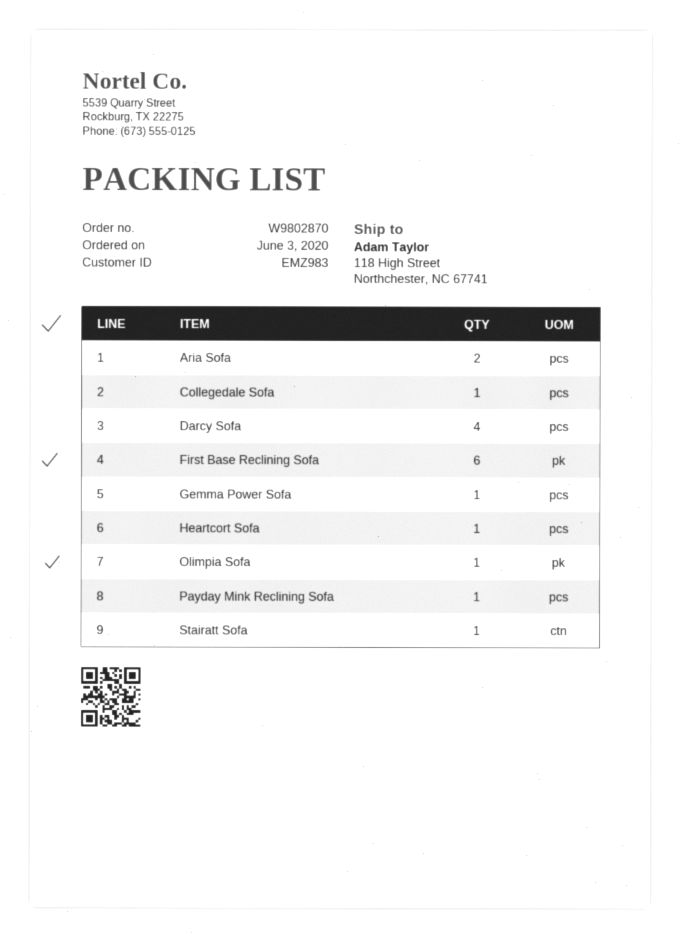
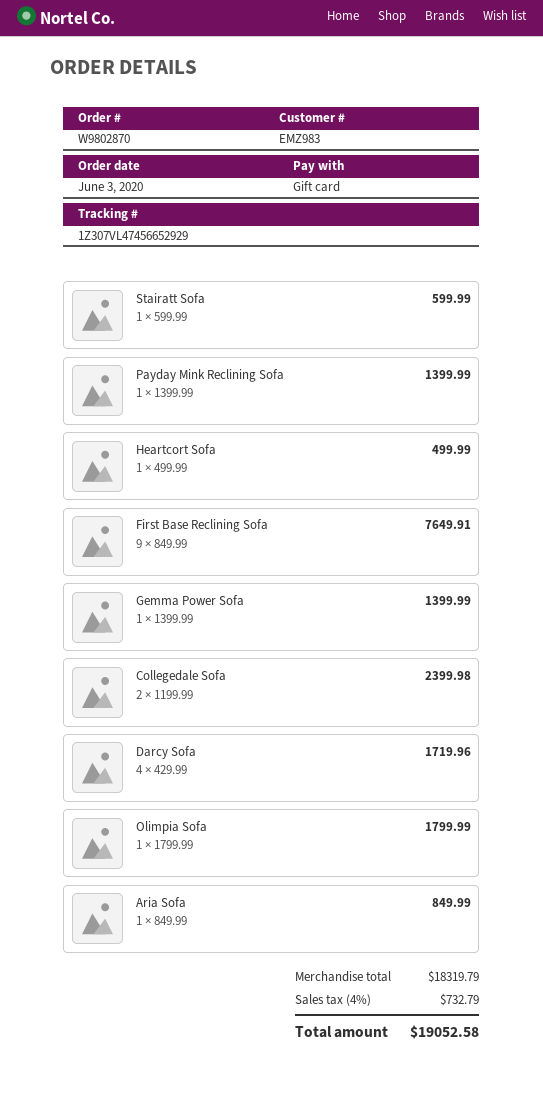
Aria Sofa: 2 -> 1
Collegedale Sofa: 1 -> 2
First Base Reclining Sofa: 6 -> 9

